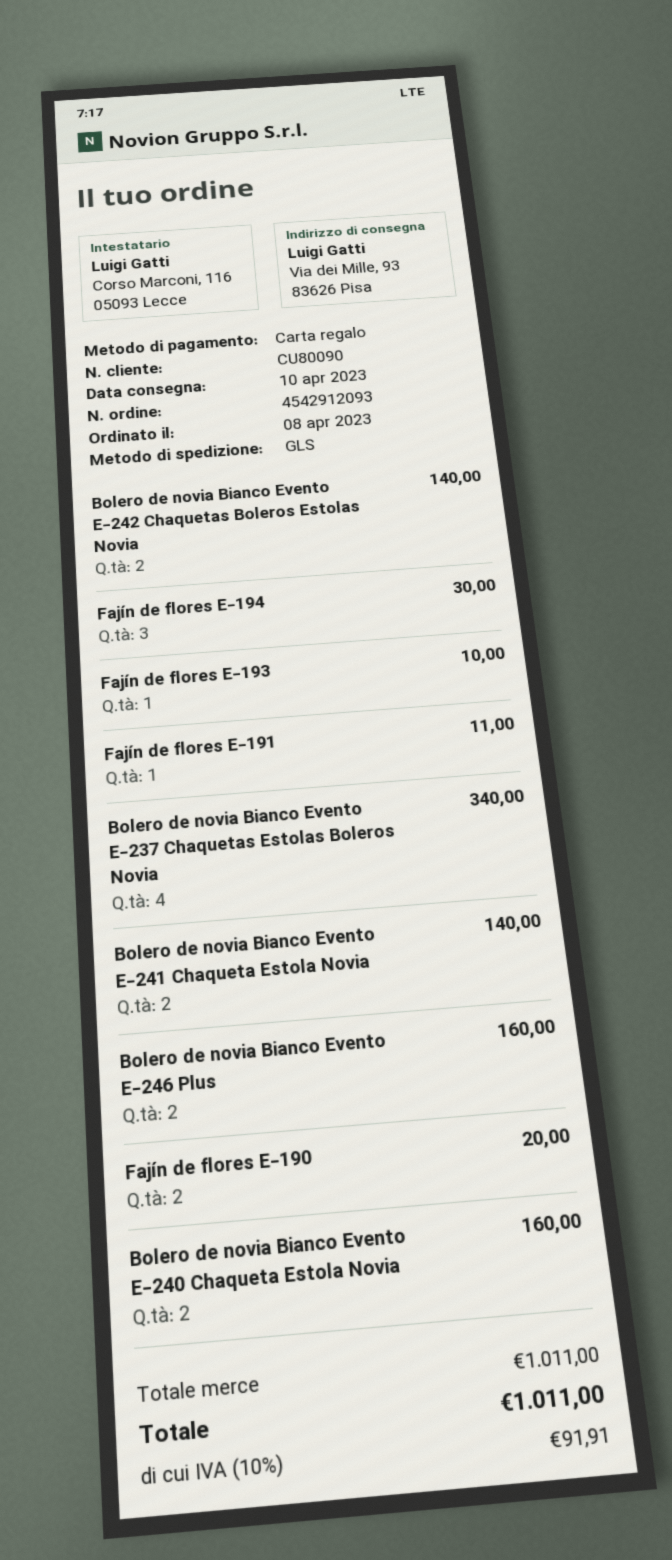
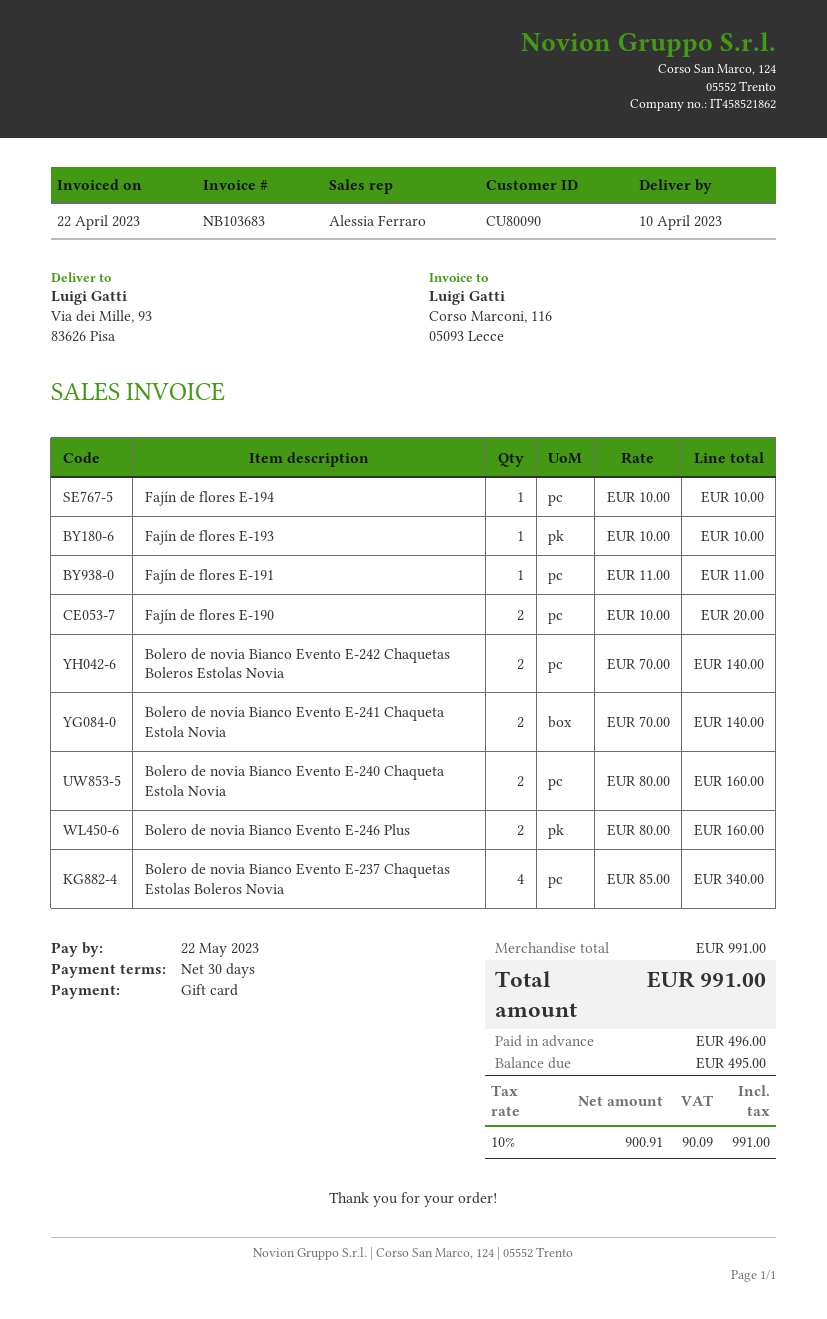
Fajín de flores E-194: 3 for 30.00 -> 1 for 10.00
subtotal: 1011.00 -> 991.00
tax: 10% = 91.91 -> 10% = 90.09
total: 1011.00 -> 991.00

